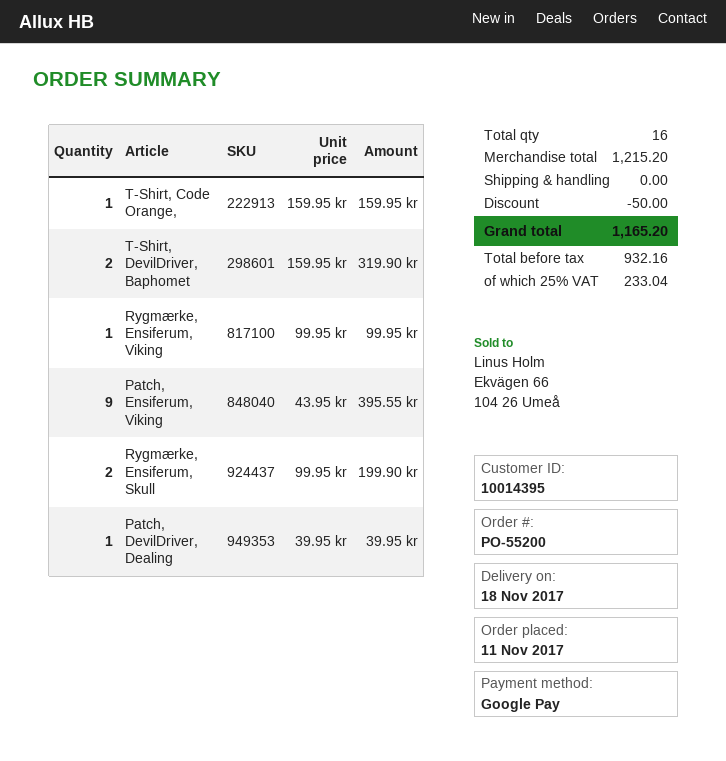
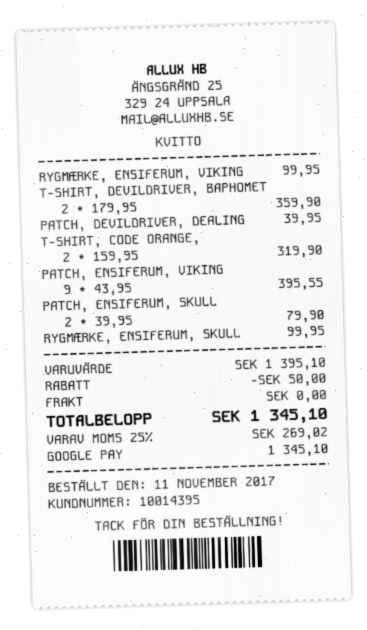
T-Shirt, Code Orange,: 1 x 159.95 = 159.95 -> 2 x 159.95 = 319.90
T-Shirt, DevilDriver, Baphomet: 2 x 159.95 = 319.90 -> 2 x 179.95 = 359.90
Rygmærke, Ensiferum, Skull: 2 x 99.95 = 199.90 -> 1 x 99.95 = 99.95
PATCH, ENSIFERUM, SKULL: none -> 2 x 39.95 = 79.90
subtotal: 1215.20 -> 1395.10
tax: 25% = 233.04 -> 25% = 269.02
total: 1165.20 -> 1345.10

